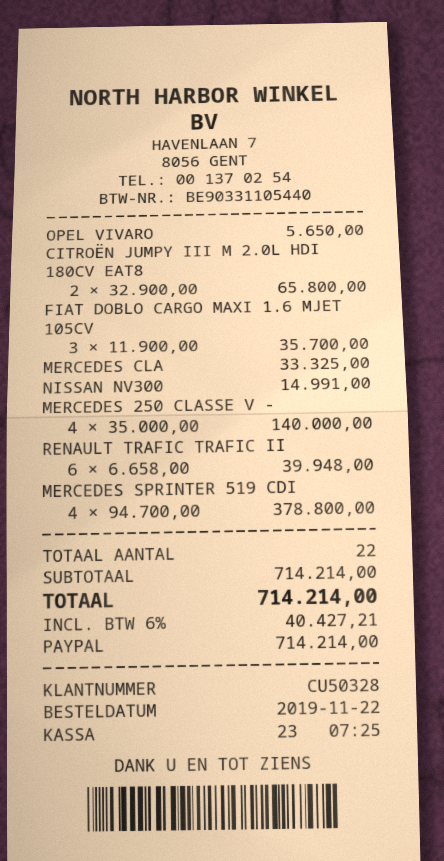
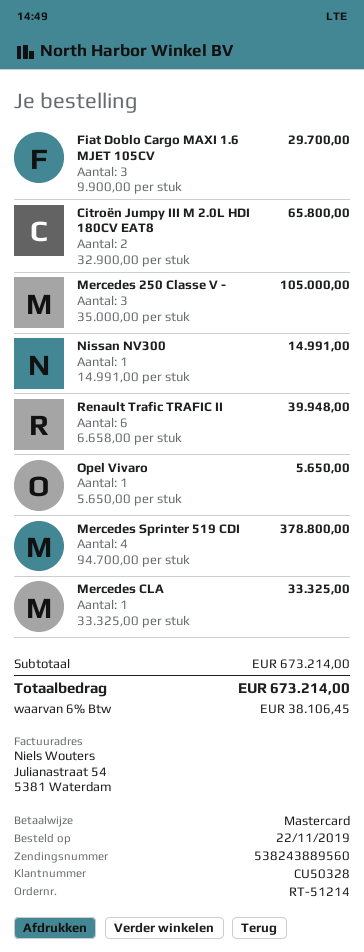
payment method: PayPal -> Mastercard
FIAT DOBLO CARGO MAXI 1.6 MJET 105CV: 3 x 11900.00 = 35700.00 -> 3 x 9900.00 = 29700.00
MERCEDES 250 CLASSE V -: 4 x 35000.00 = 140000.00 -> 3 x 35000.00 = 105000.00
subtotal: 714214.00 -> 673214.00
tax: 6% = 40427.21 -> 6% = 38106.45
total: 714214.00 -> 673214.00

